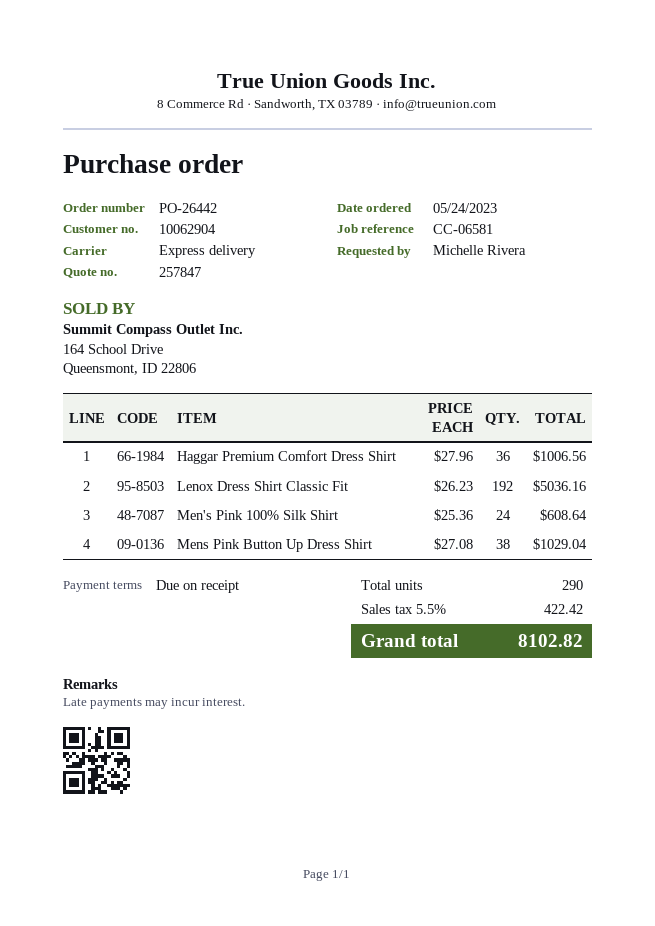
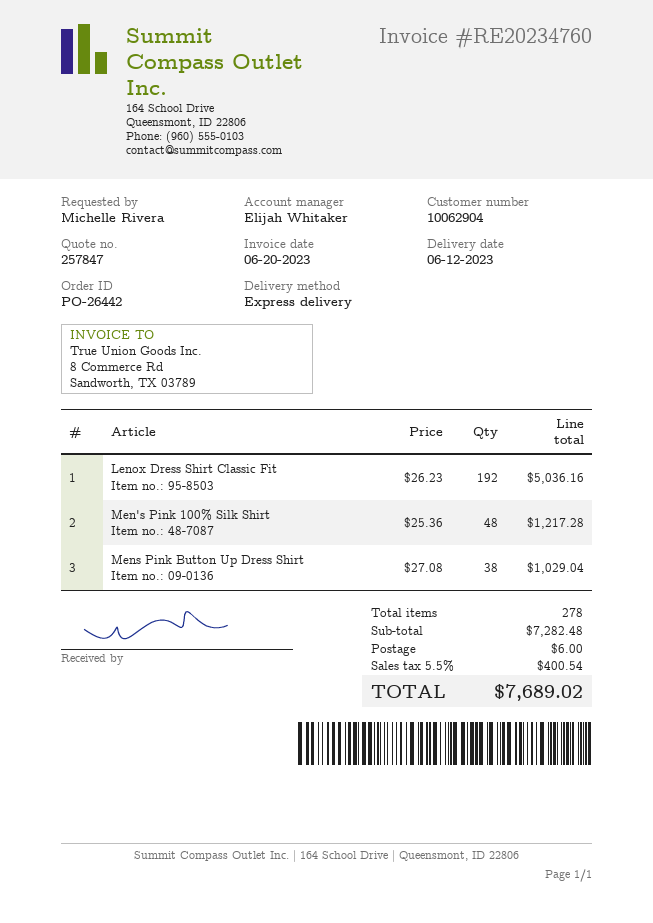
Haggar Premium Comfort Dress Shirt: 36 x 27.96 = 1006.56 -> none
Men's Pink 100% Silk Shirt: 24 x 25.36 = 608.64 -> 48 x 25.36 = 1217.28
total quantity: 290 -> 278
shipping: none -> 6.00
tax: 5.5% = 422.42 -> 5.5% = 400.54
total: 8102.82 -> 7689.02

